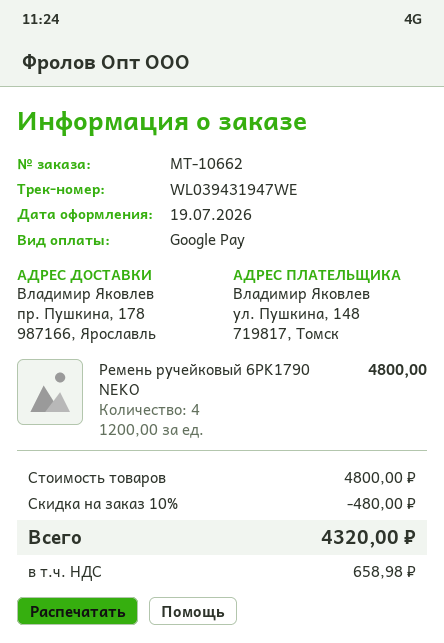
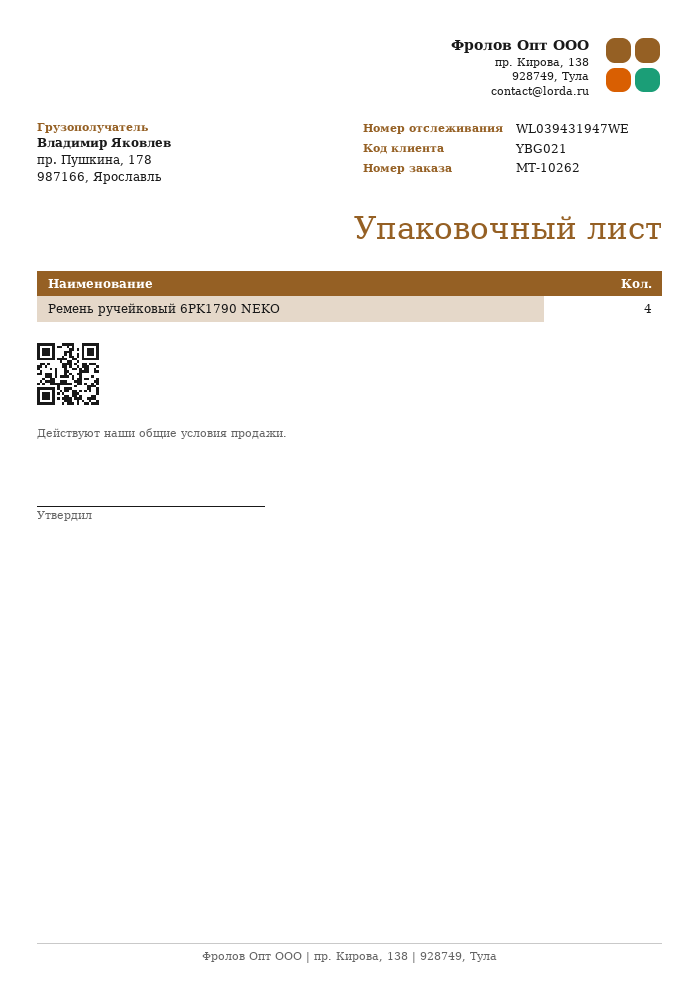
order number: MT-10662 -> MT-10262

